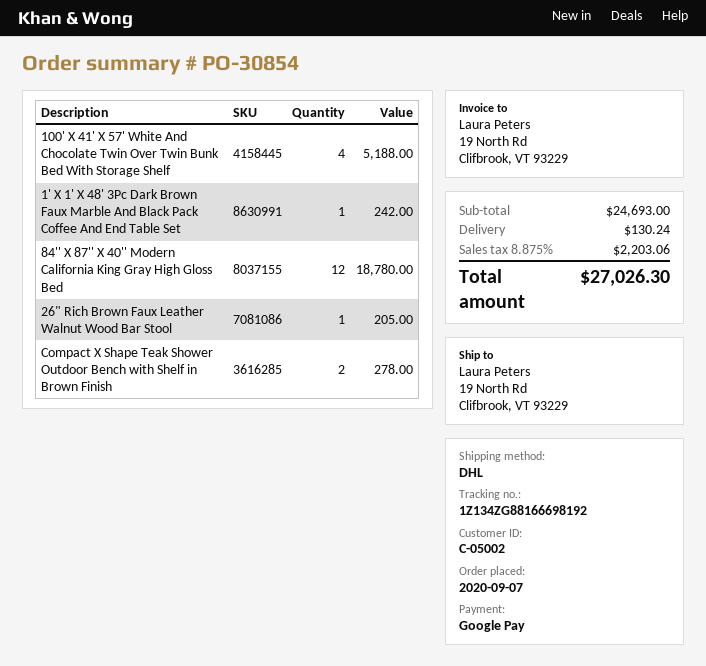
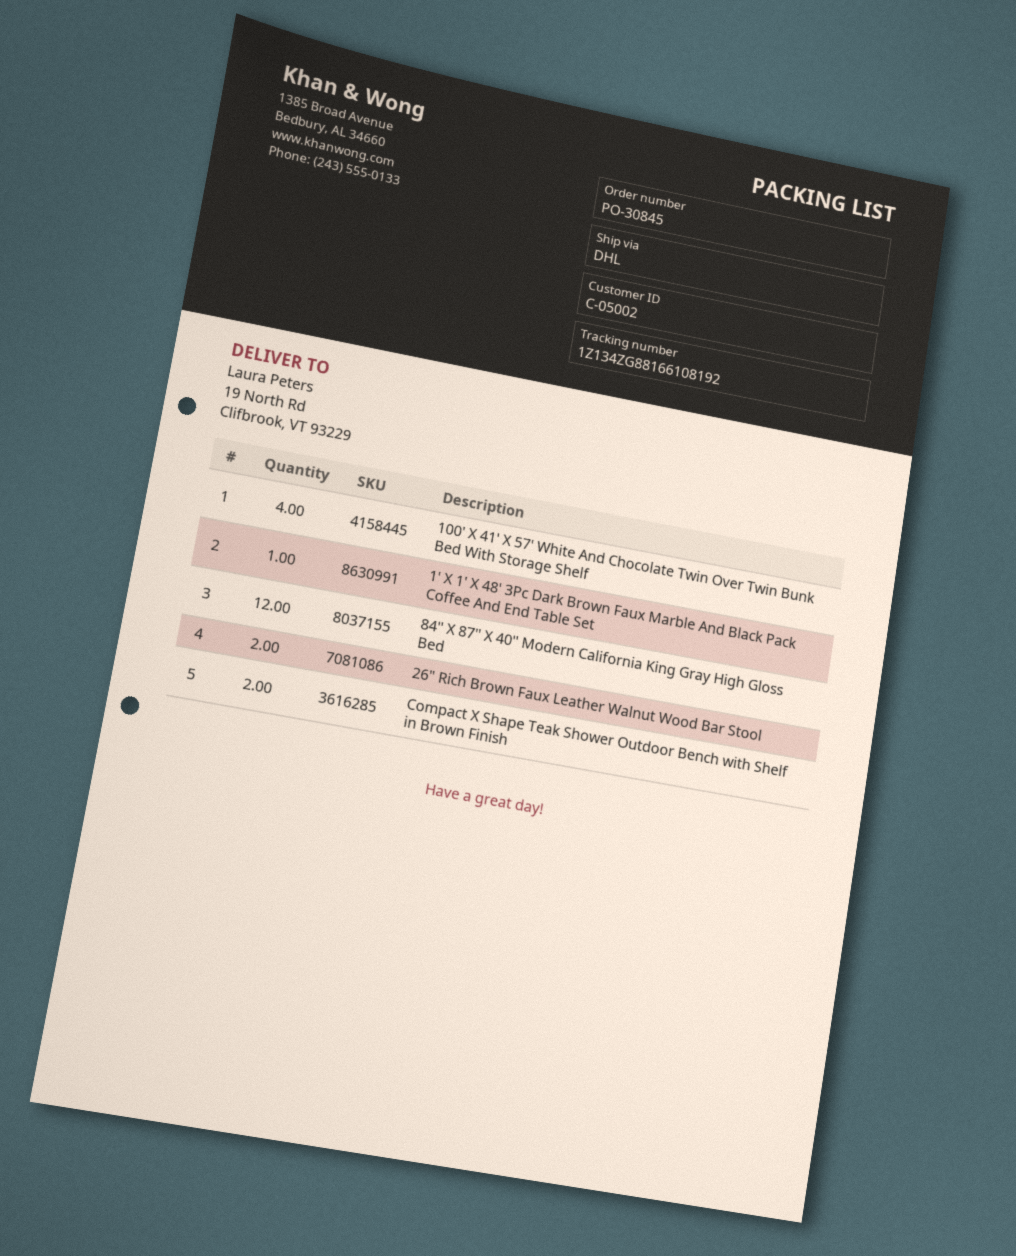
order number: PO-30854 -> PO-30845
tracking number: 1Z134ZG88166698192 -> 1Z134ZG88166108192
26" Rich Brown Faux Leather Walnut Wood Bar Stool: 1 -> 2

